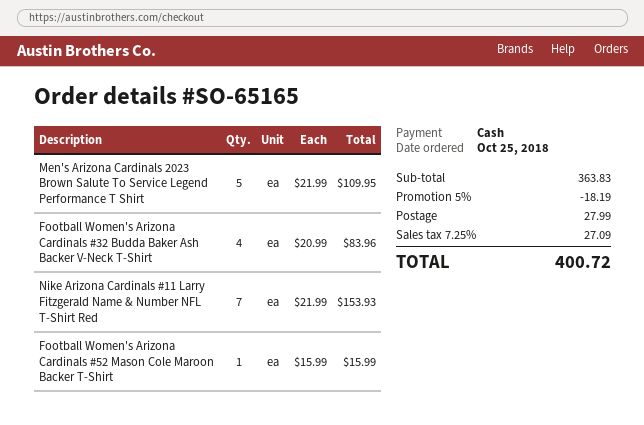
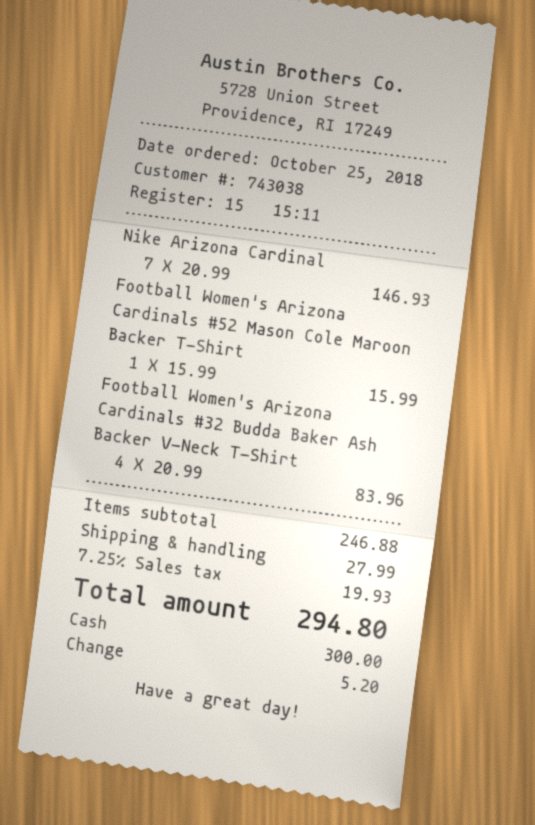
Men's Arizona Cardinals 2023 Brown Salute To Service Legend Performance T Shirt: 5 x 21.99 = 109.95 -> none
Nike Arizona Cardinals #11 Larry Fitzgerald Name & Number NFL T-Shirt Red: 7 x 21.99 = 153.93 -> 7 x 20.99 = 146.93
subtotal: 363.83 -> 246.88
discount: 5% = 18.19 -> none
tax: 7.25% = 27.09 -> 7.25% = 19.93
total: 400.72 -> 294.80

